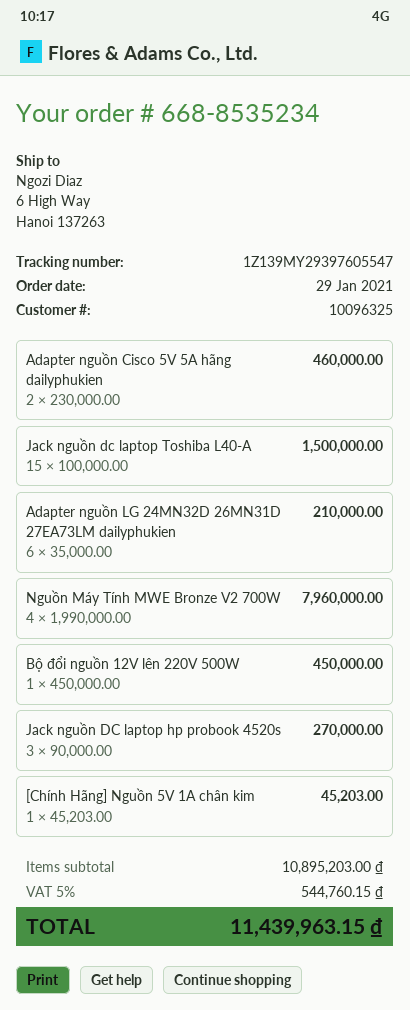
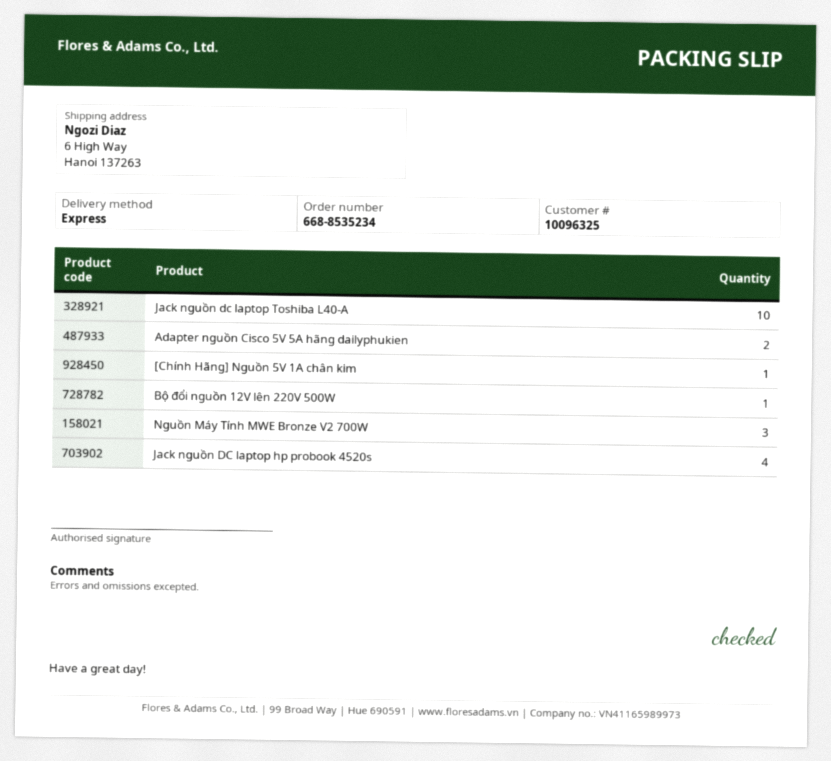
Jack nguồn dc laptop Toshiba L40-A: 15 -> 10
Adapter nguồn LG 24MN32D 26MN31D 27EA73LM dailyphukien: 6 -> none
Nguồn Máy Tính MWE Bronze V2 700W: 4 -> 3
Jack nguồn DC laptop hp probook 4520s: 3 -> 4

